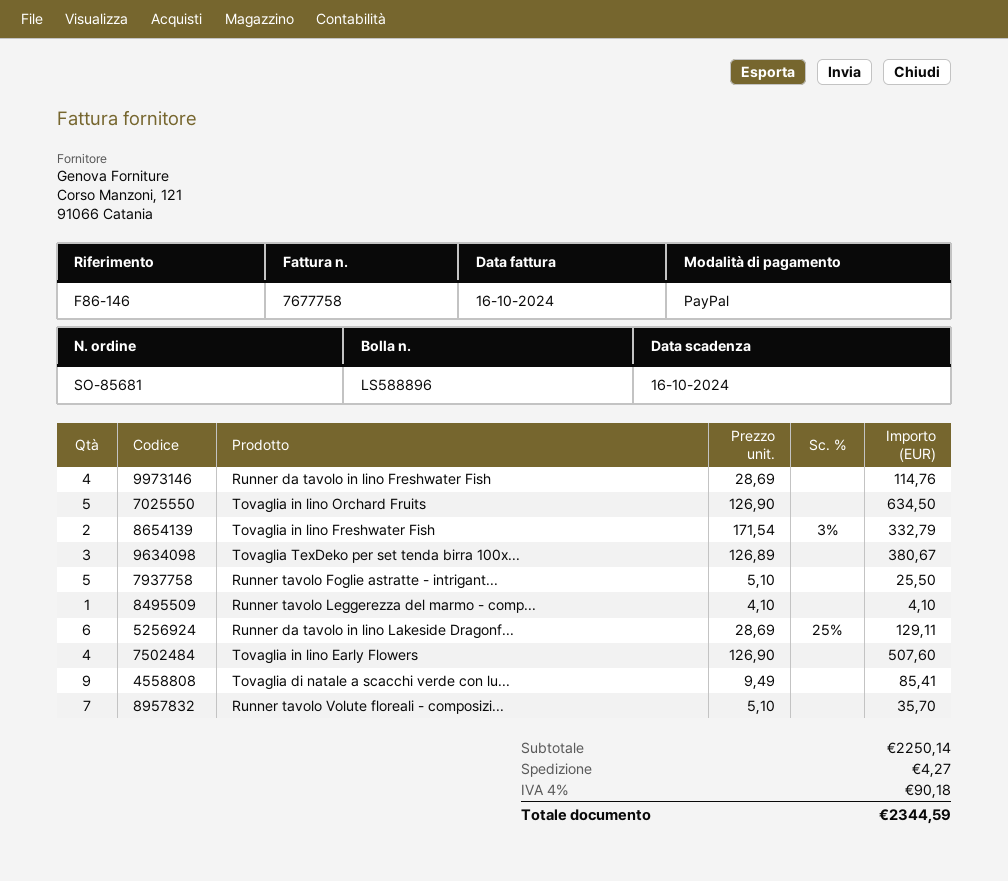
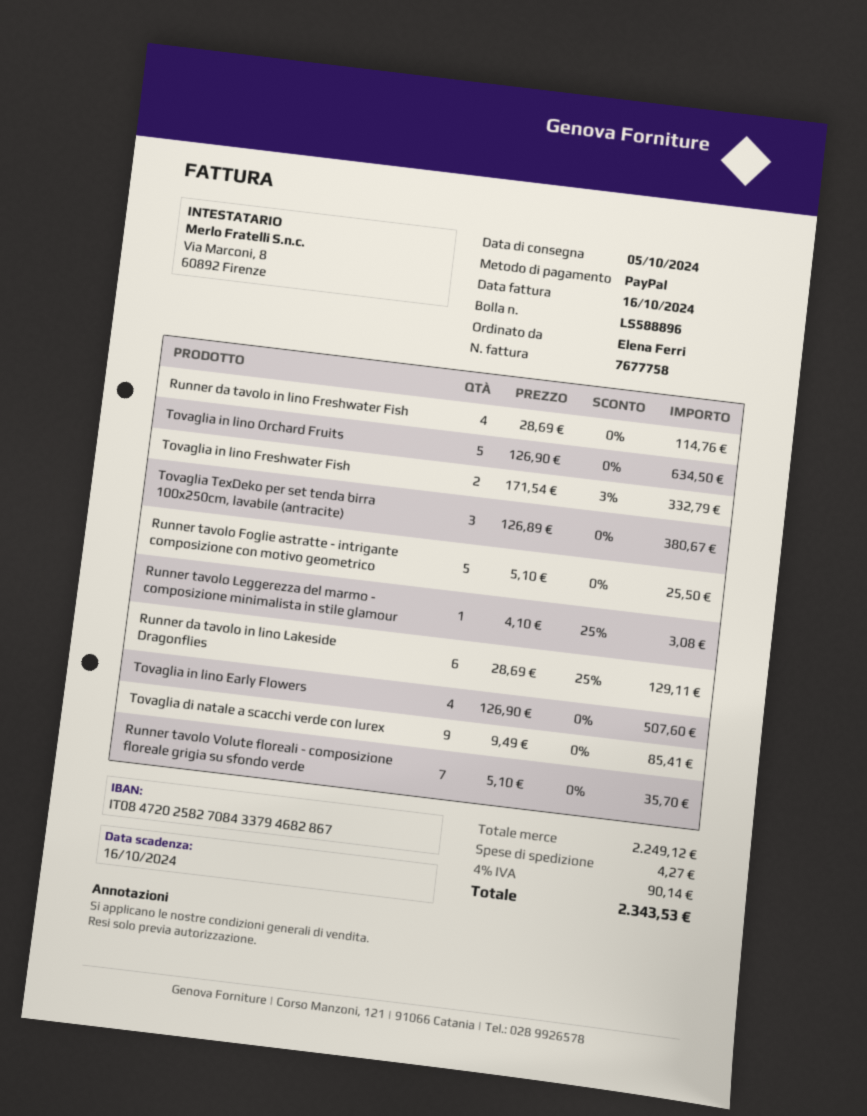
Runner tavolo Leggerezza del marmo - comp...: 1 x 4.10 = 4.10 -> 1 x 4.10 - 25% = 3.08
subtotal: 2250.14 -> 2249.12
tax: 4% = 90.18 -> 4% = 90.14
total: 2344.59 -> 2343.53

